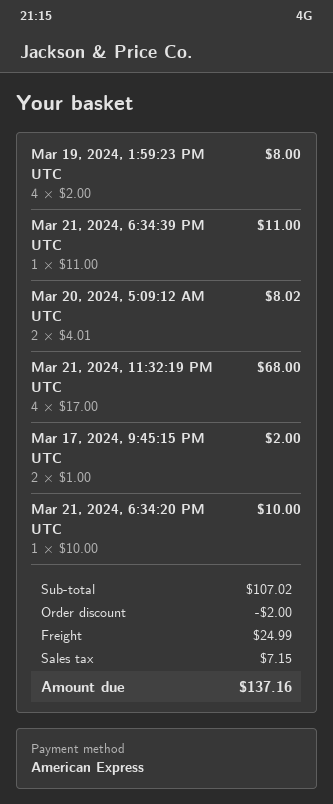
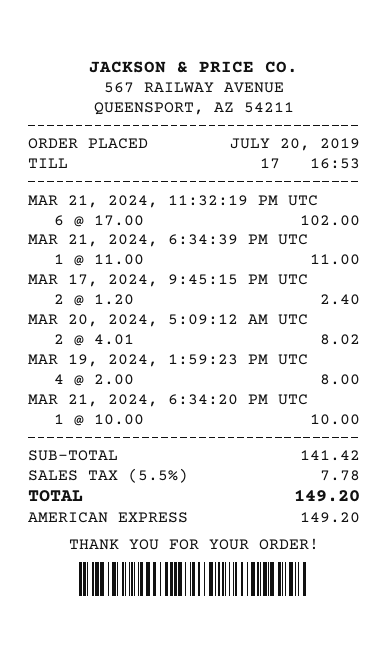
Mar 21, 2024, 11:32:19 PM UTC: 4 x 17.00 = 68.00 -> 6 x 17.00 = 102.00
Mar 17, 2024, 9:45:15 PM UTC: 2 x 1.00 = 2.00 -> 2 x 1.20 = 2.40
subtotal: 107.02 -> 141.42
discount: 2.00 -> none
shipping: 24.99 -> none
tax: 7.15 -> 7.78
total: 137.16 -> 149.20

